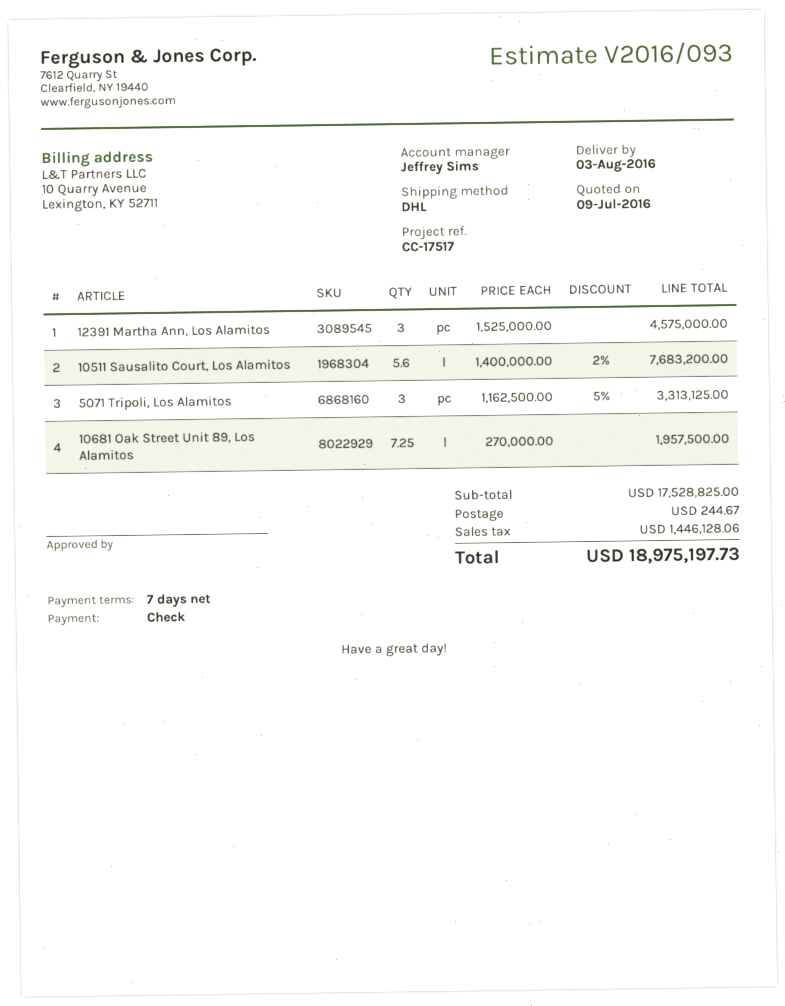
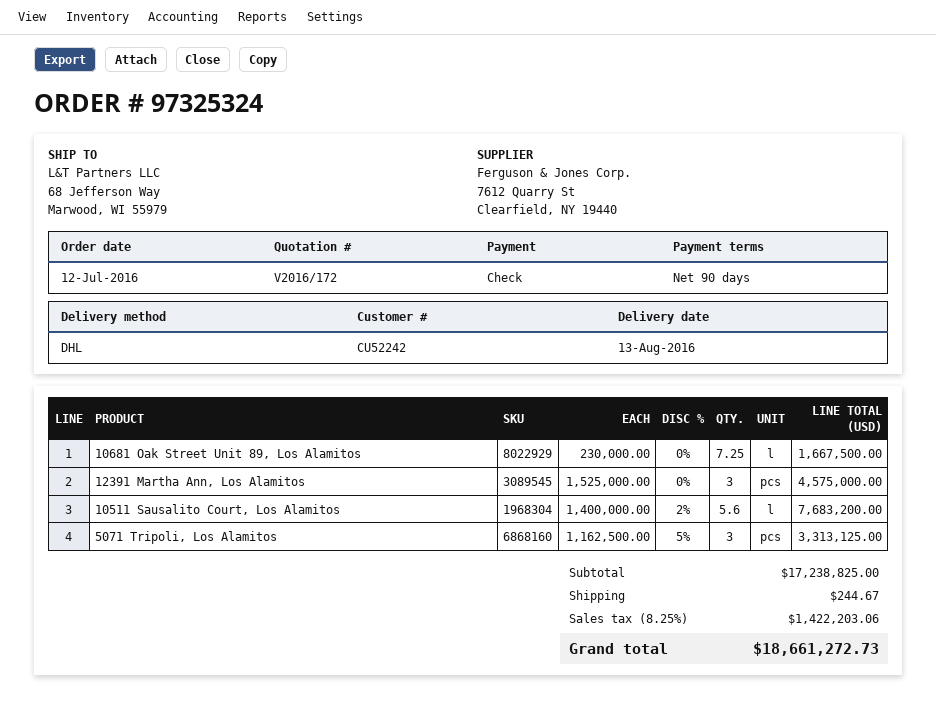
quote number: V2016/093 -> V2016/172
delivery date: 2016-08-03 -> 2016-08-13
payment terms: 7 days -> 90 days
10681 Oak Street Unit 89, Los Alamitos: 7.25 x 270000.00 = 1957500.00 -> 7.25 x 230000.00 = 1667500.00
subtotal: 17528825.00 -> 17238825.00
tax: 1446128.06 -> 1422203.06
total: 18975197.73 -> 18661272.73

